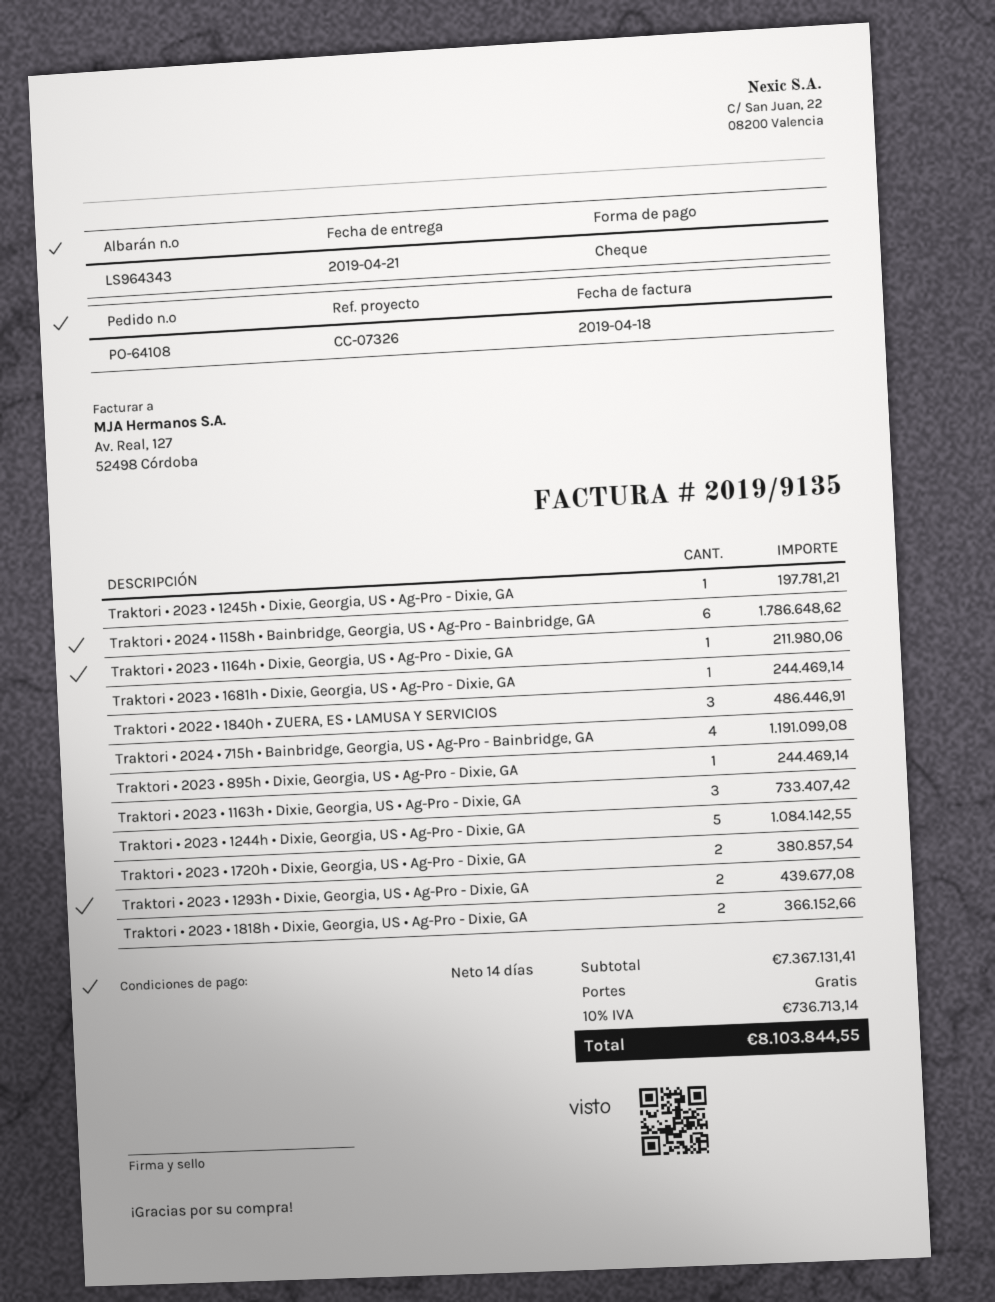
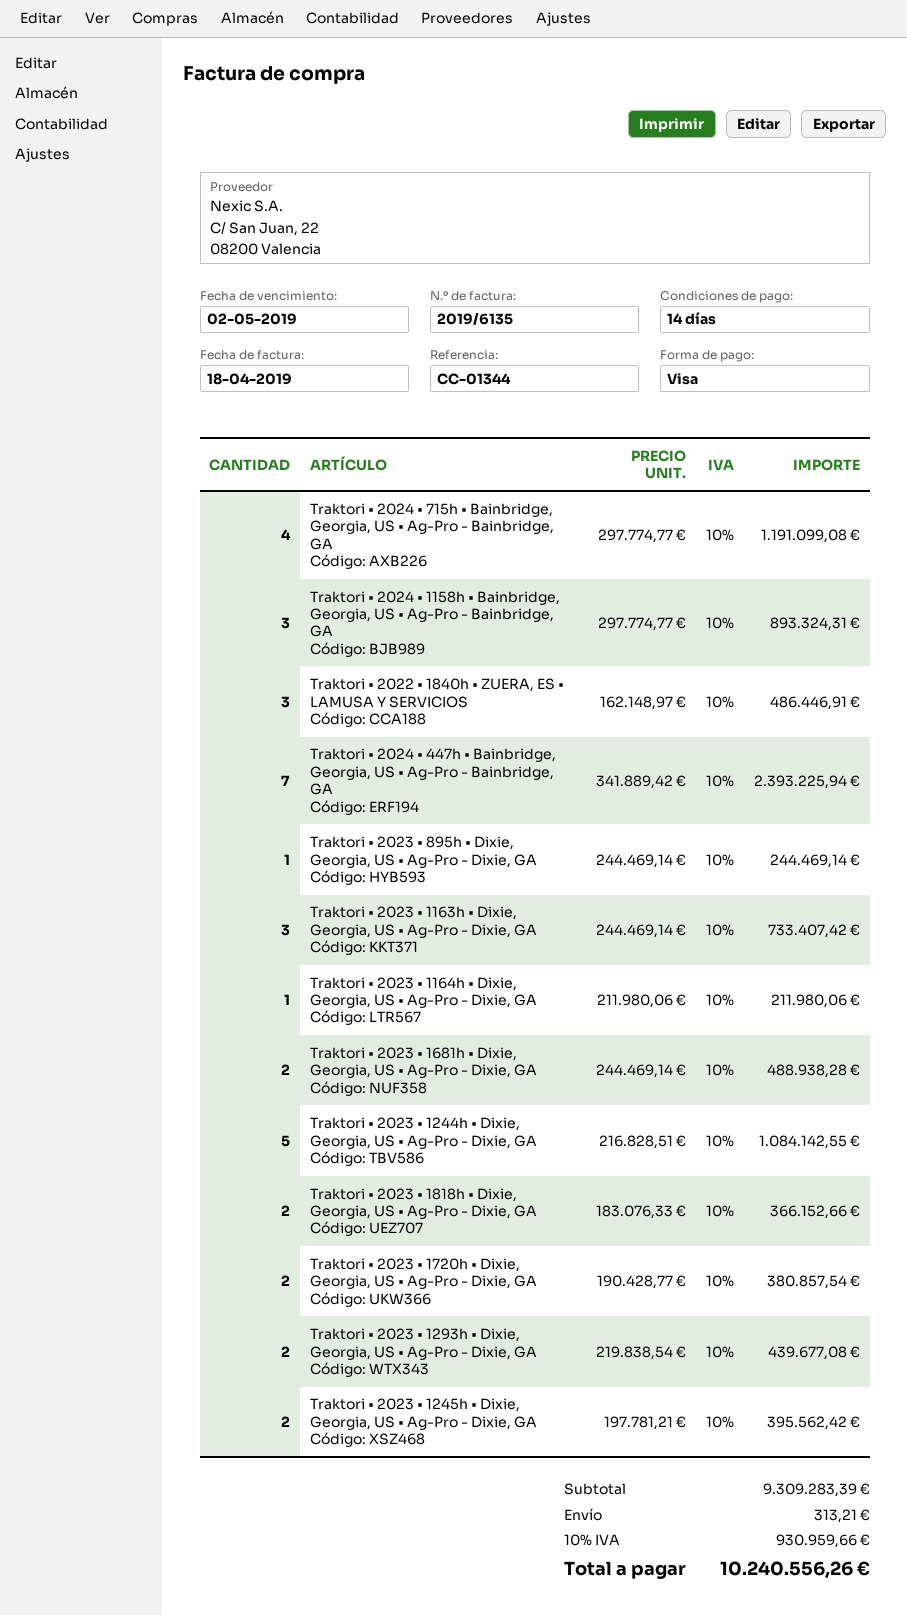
invoice number: 2019/9135 -> 2019/6135
reference: CC-07326 -> CC-01344
payment method: cheque -> Visa
Traktori • 2023 • 1245h • Dixie, Georgia, US • Ag-Pro - Dixie, GA: 1 for 197781.21 -> 2 for 395562.42
Traktori • 2024 • 1158h • Bainbridge, Georgia, US • Ag-Pro - Bainbridge, GA: 6 for 1786648.62 -> 3 for 893324.31
Traktori • 2023 • 1681h • Dixie, Georgia, US • Ag-Pro - Dixie, GA: 1 for 244469.14 -> 2 for 488938.28
Traktori • 2024 • 447h • Bainbridge, Georgia, US • Ag-Pro - Bainbridge, GA: none -> 7 for 2393225.94
subtotal: 7367131.41 -> 9309283.39
shipping: 0.00 -> 313.21
tax: 10% = 736713.14 -> 10% = 930959.66
total: 8103844.55 -> 10240556.26

